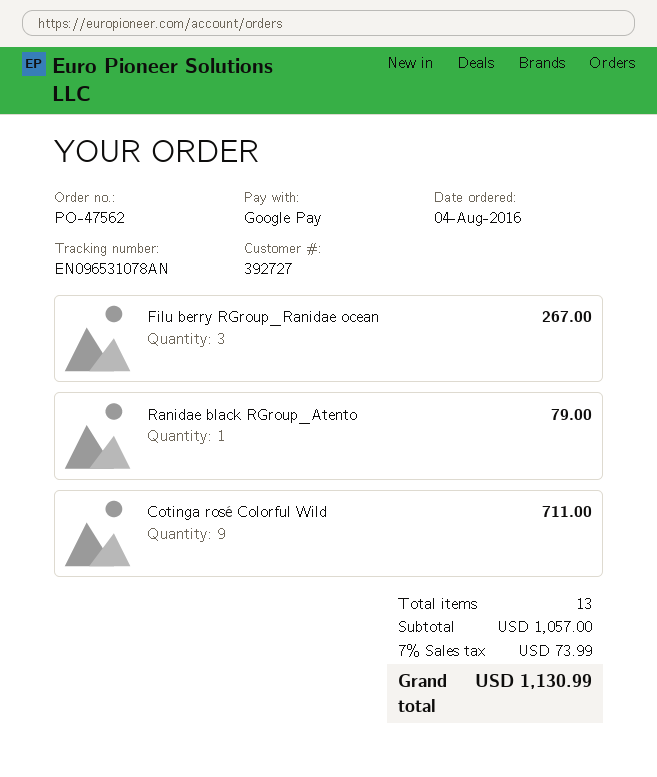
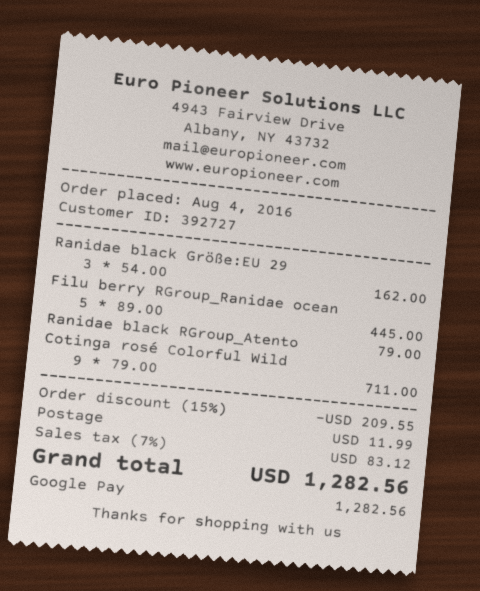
Filu berry RGroup_Ranidae ocean: 3 for 267.00 -> 5 for 445.00
Ranidae black Größe:EU 29: none -> 3 for 162.00
discount: none -> 15% = 209.55
shipping: none -> 11.99
tax: 7% = 73.99 -> 7% = 83.12
total: 1130.99 -> 1282.56

